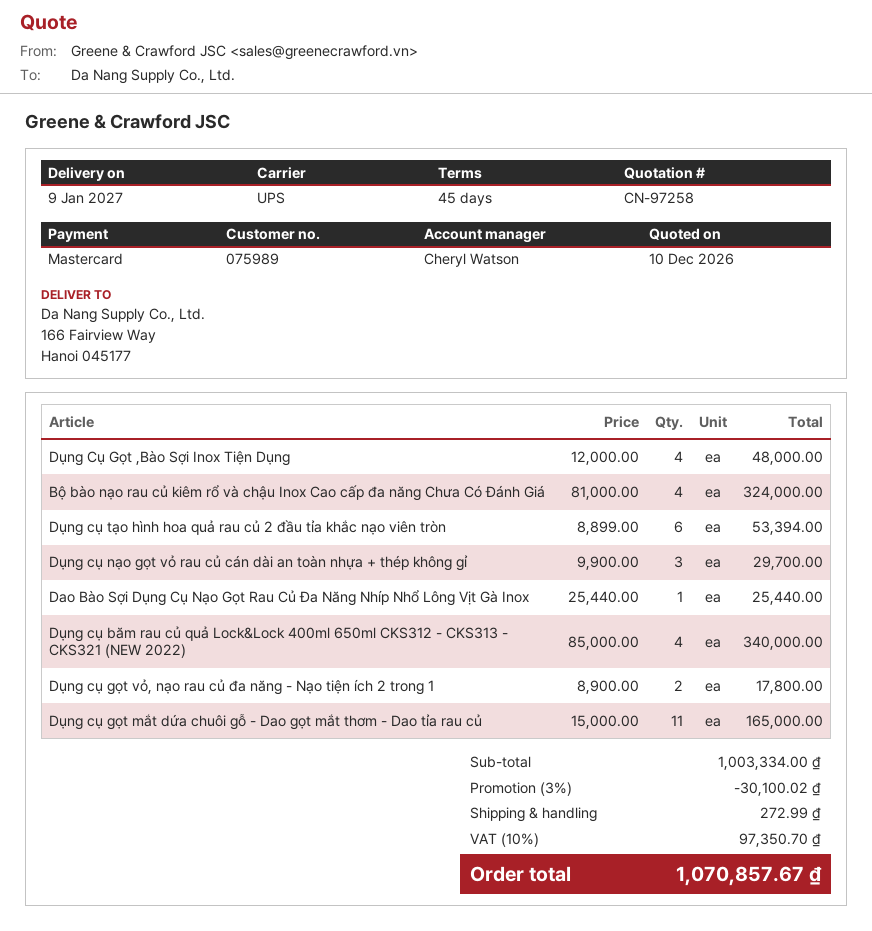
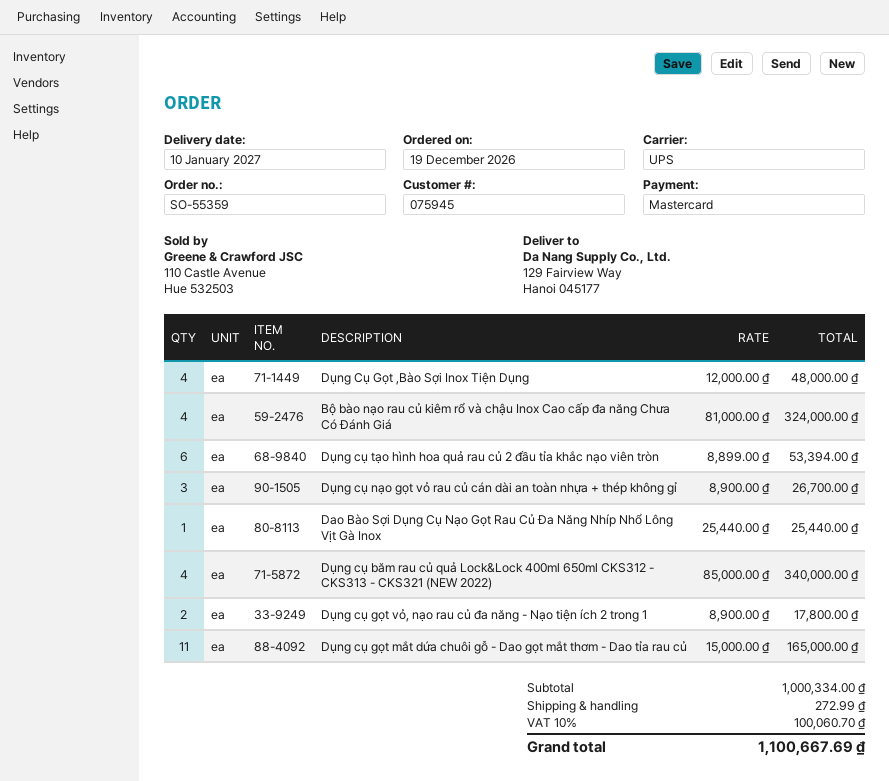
delivery date: 2027-01-09 -> 2027-01-10
customer number: 075989 -> 075945
ship to: 166 Fairview Way, Hanoi 045177 -> 129 Fairview Way, Hanoi 045177
Dụng cụ nạo gọt vỏ rau củ cán dài an toàn nhựa + thép không gỉ: 3 x 9900.00 = 29700.00 -> 3 x 8900.00 = 26700.00
subtotal: 1003334.00 -> 1000334.00
discount: 3% = 30100.02 -> none
tax: 10% = 97350.70 -> 10% = 100060.70
total: 1070857.67 -> 1100667.69

